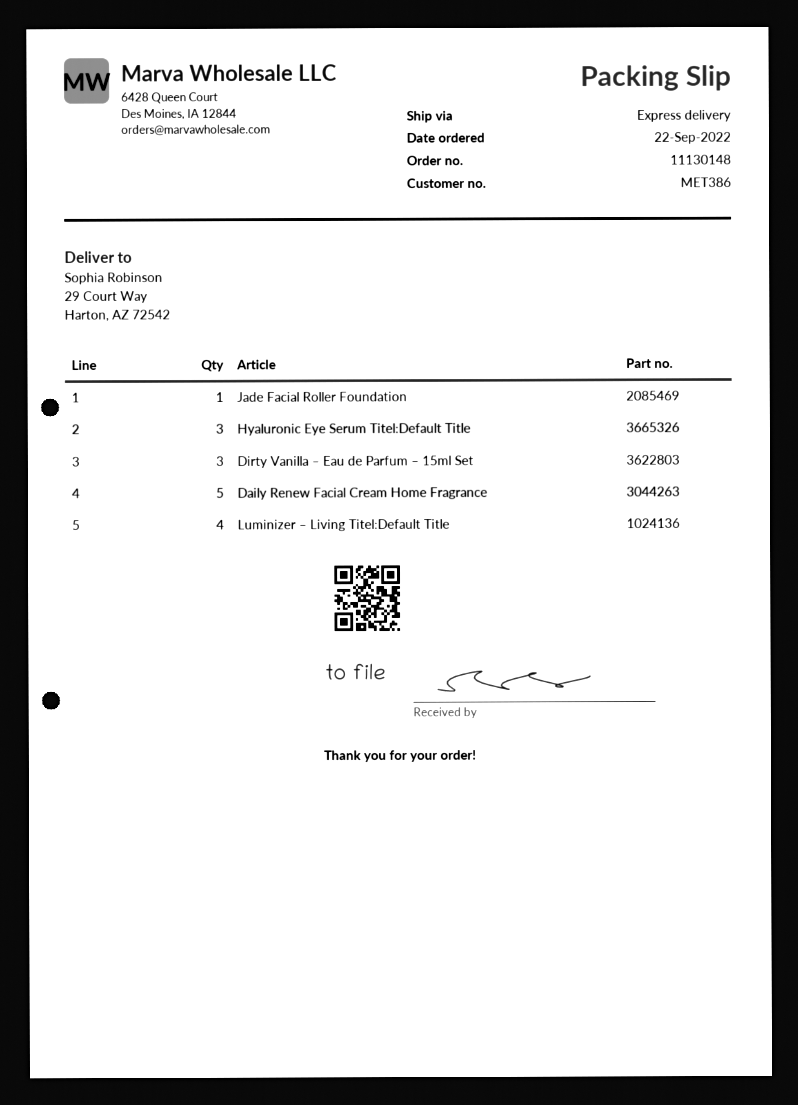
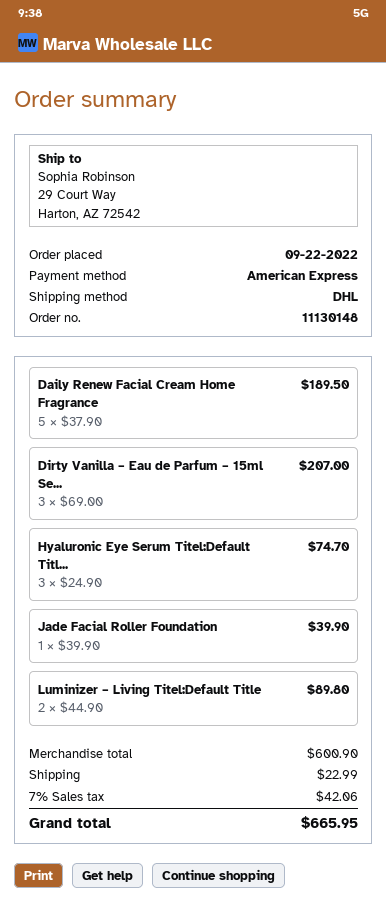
shipping method: express -> DHL
Luminizer – Living Titel:Default Title: 4 -> 2

